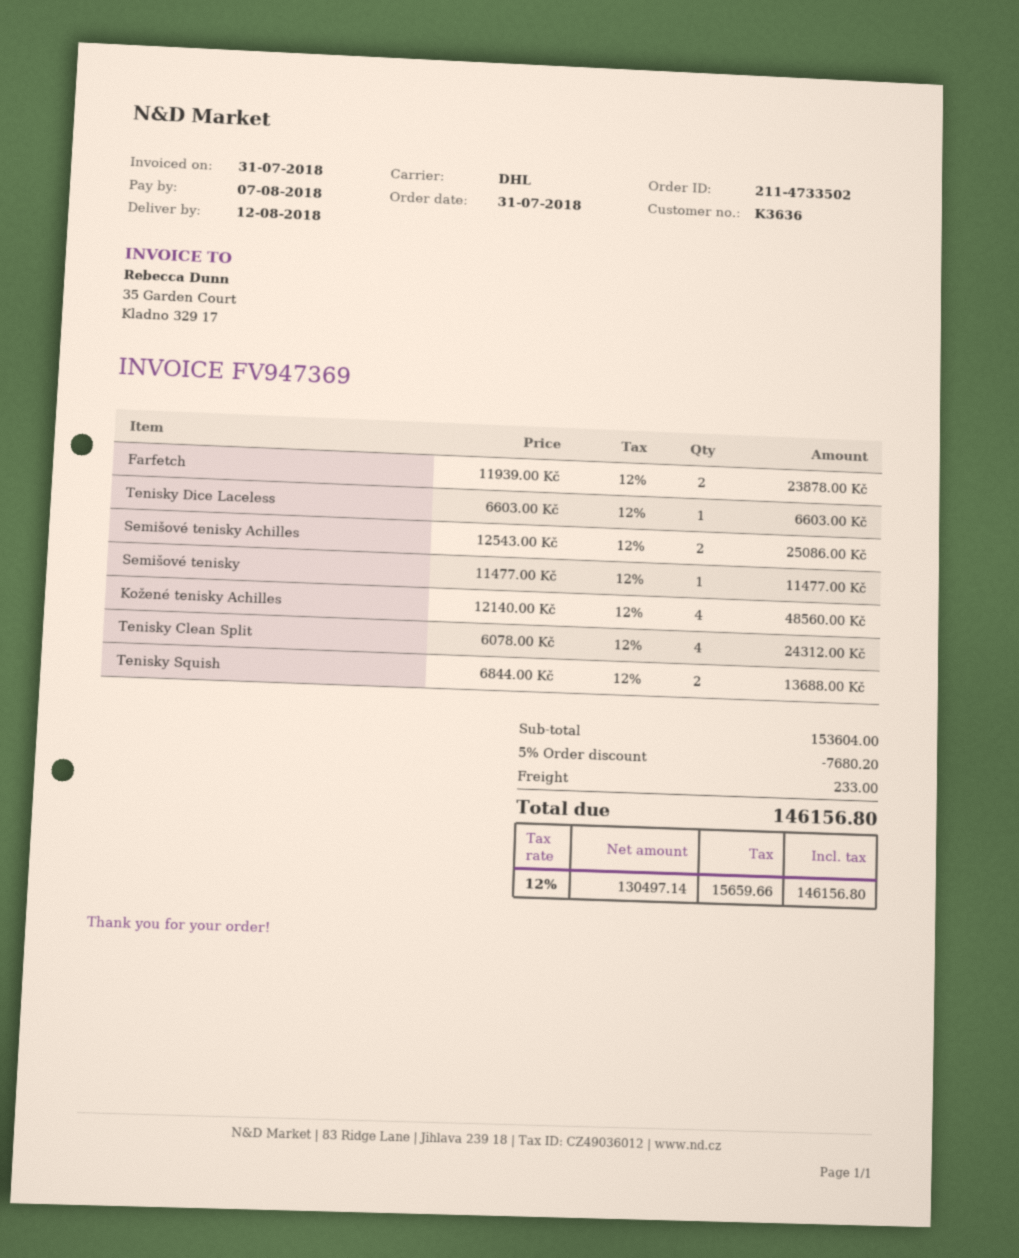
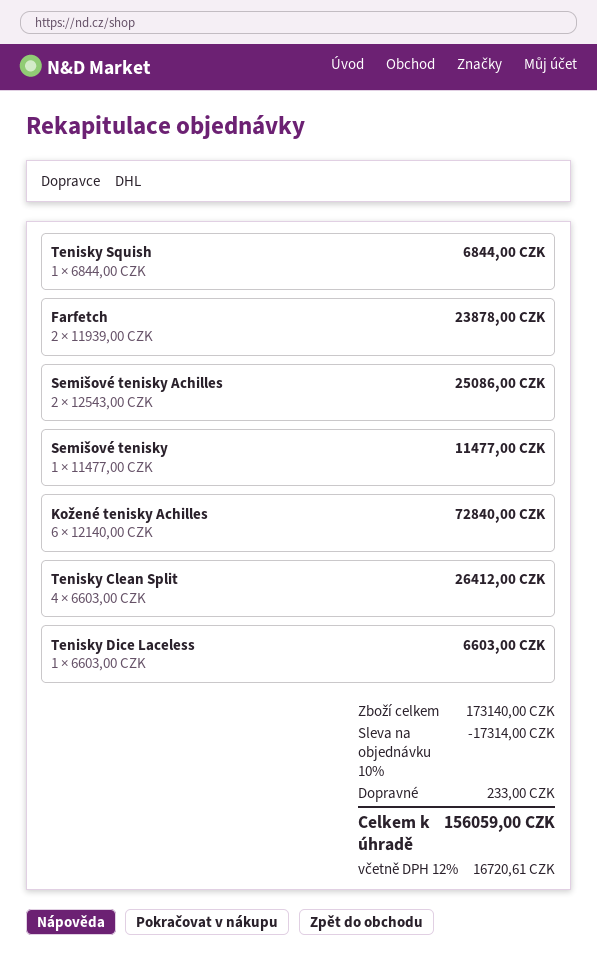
Kožené tenisky Achilles: 4 x 12140.00 = 48560.00 -> 6 x 12140.00 = 72840.00
Tenisky Clean Split: 4 x 6078.00 = 24312.00 -> 4 x 6603.00 = 26412.00
Tenisky Squish: 2 x 6844.00 = 13688.00 -> 1 x 6844.00 = 6844.00
subtotal: 153604.00 -> 173140.00
discount: 5% = 7680.20 -> 10% = 17314.00
tax: 12% = 15659.66 -> 12% = 16720.61
total: 146156.80 -> 156059.00

